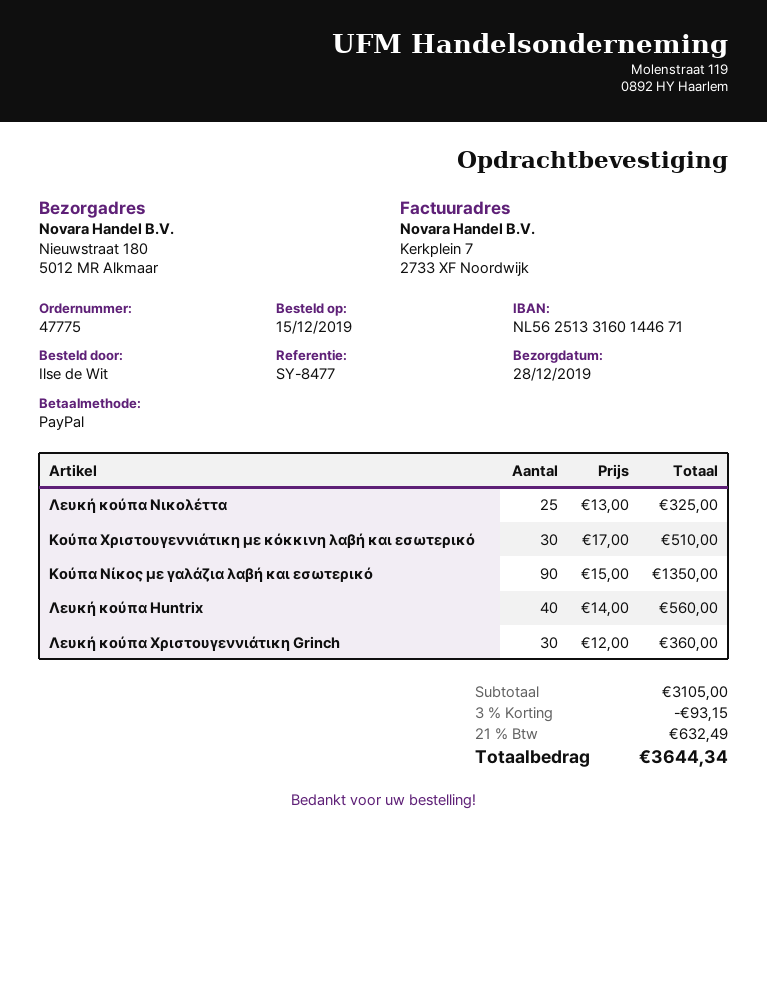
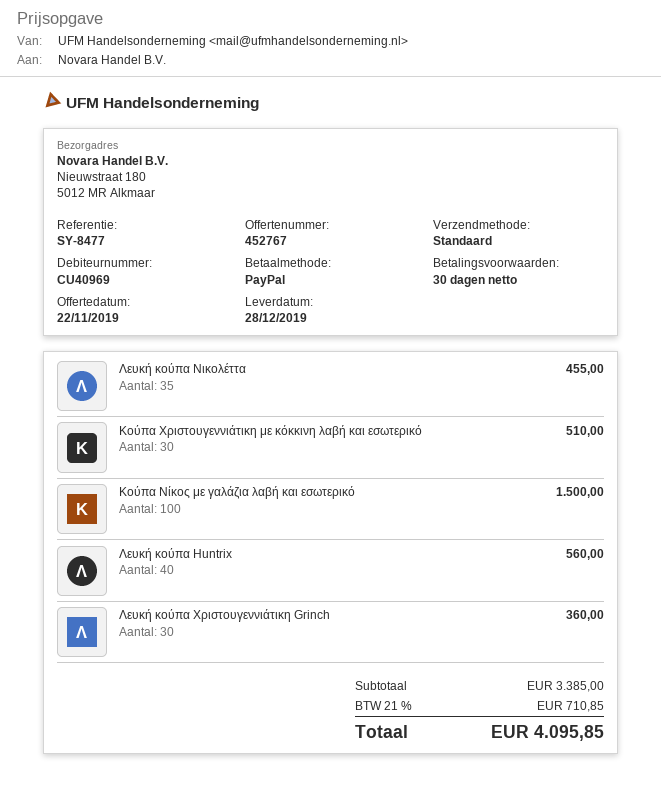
Λευκή κούπα Νικολέττα: 25 for 325.00 -> 35 for 455.00
Κούπα Νίκος με γαλάζια λαβή και εσωτερικό: 90 for 1350.00 -> 100 for 1500.00
subtotal: 3105.00 -> 3385.00
discount: 3% = 93.15 -> none
tax: 21% = 632.49 -> 21% = 710.85
total: 3644.34 -> 4095.85

